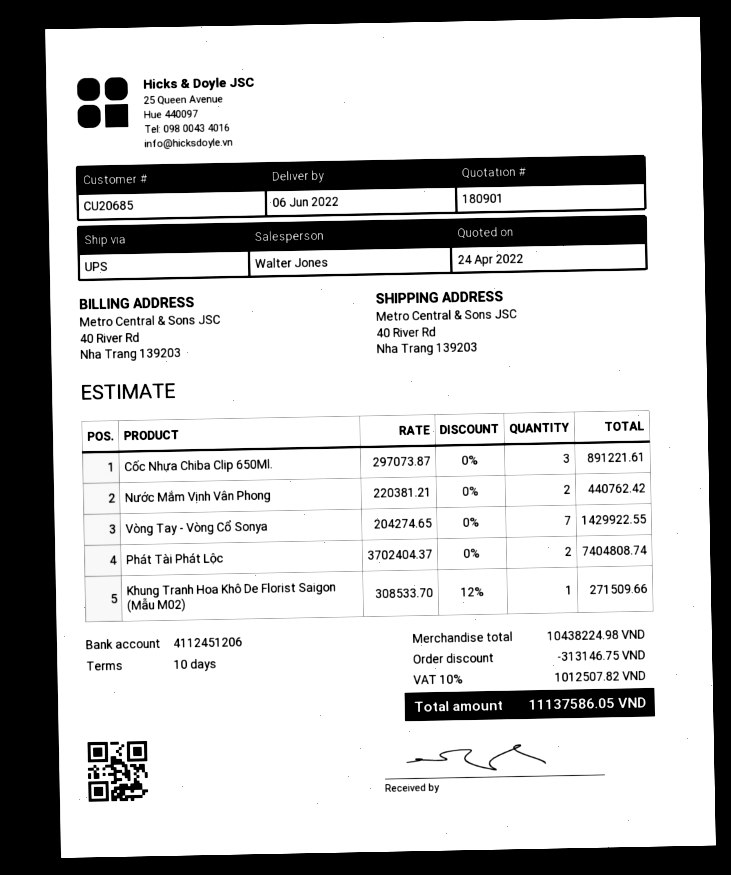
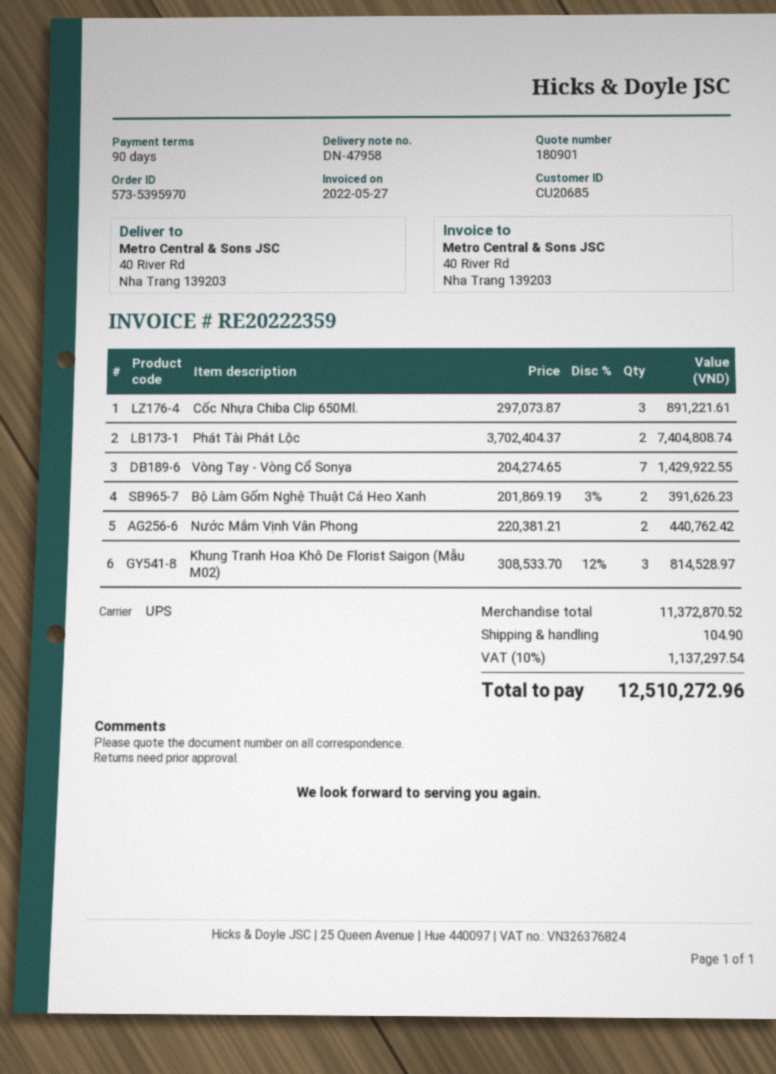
payment terms: 10 days -> 90 days
Khung Tranh Hoa Khô De Florist Saigon (Mẫu M02): 1 x 308533.70 - 12% = 271509.66 -> 3 x 308533.70 - 12% = 814528.97
Bộ Làm Gốm Nghệ Thuật Cá Heo Xanh: none -> 2 x 201869.19 - 3% = 391626.23
subtotal: 10438224.98 -> 11372870.52
discount: 313146.75 -> none
shipping: none -> 104.90
tax: 10% = 1012507.82 -> 10% = 1137297.54
total: 11137586.05 -> 12510272.96

